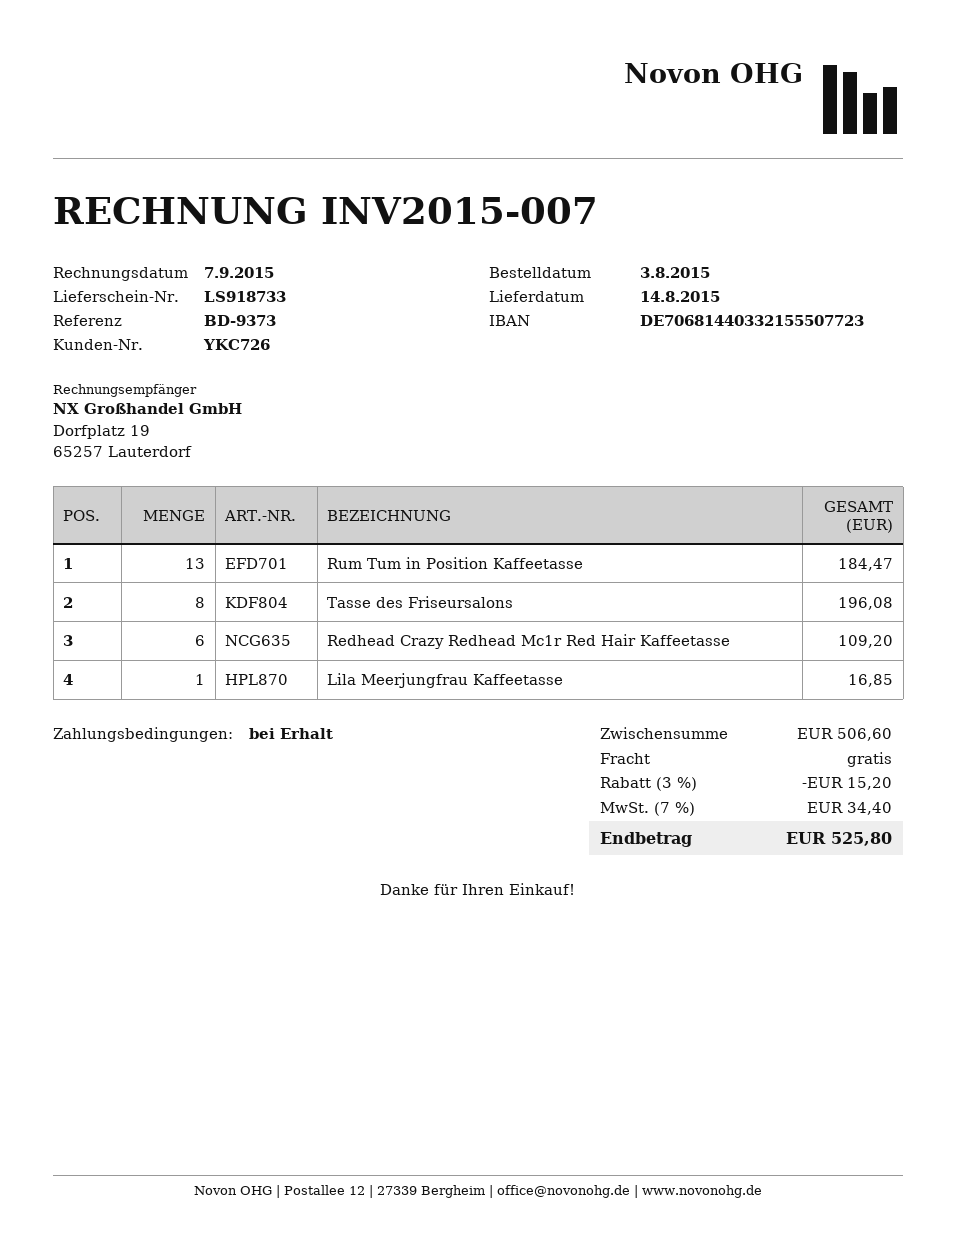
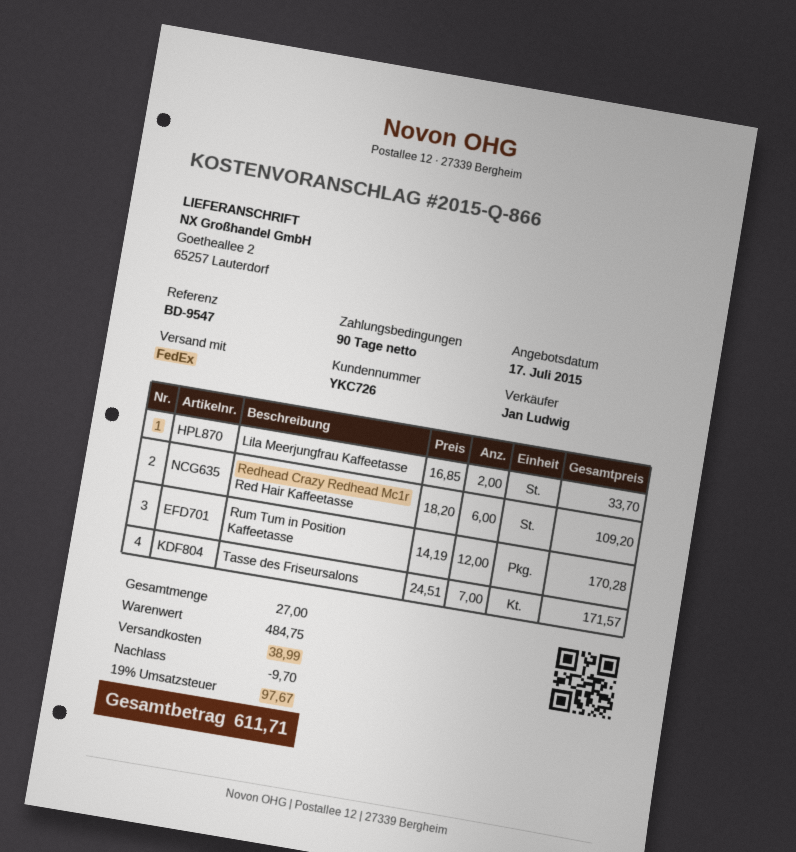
payment terms: on receipt -> 90 days
reference: BD-9373 -> BD-9547
Rum Tum in Position Kaffeetasse: 13 for 184.47 -> 12 for 170.28
Tasse des Friseursalons: 8 for 196.08 -> 7 for 171.57
Lila Meerjungfrau Kaffeetasse: 1 for 16.85 -> 2 for 33.70
subtotal: 506.60 -> 484.75
discount: 15.20 -> 9.70
shipping: 0.00 -> 38.99
tax: 7% = 34.40 -> 19% = 97.67
total: 525.80 -> 611.71

